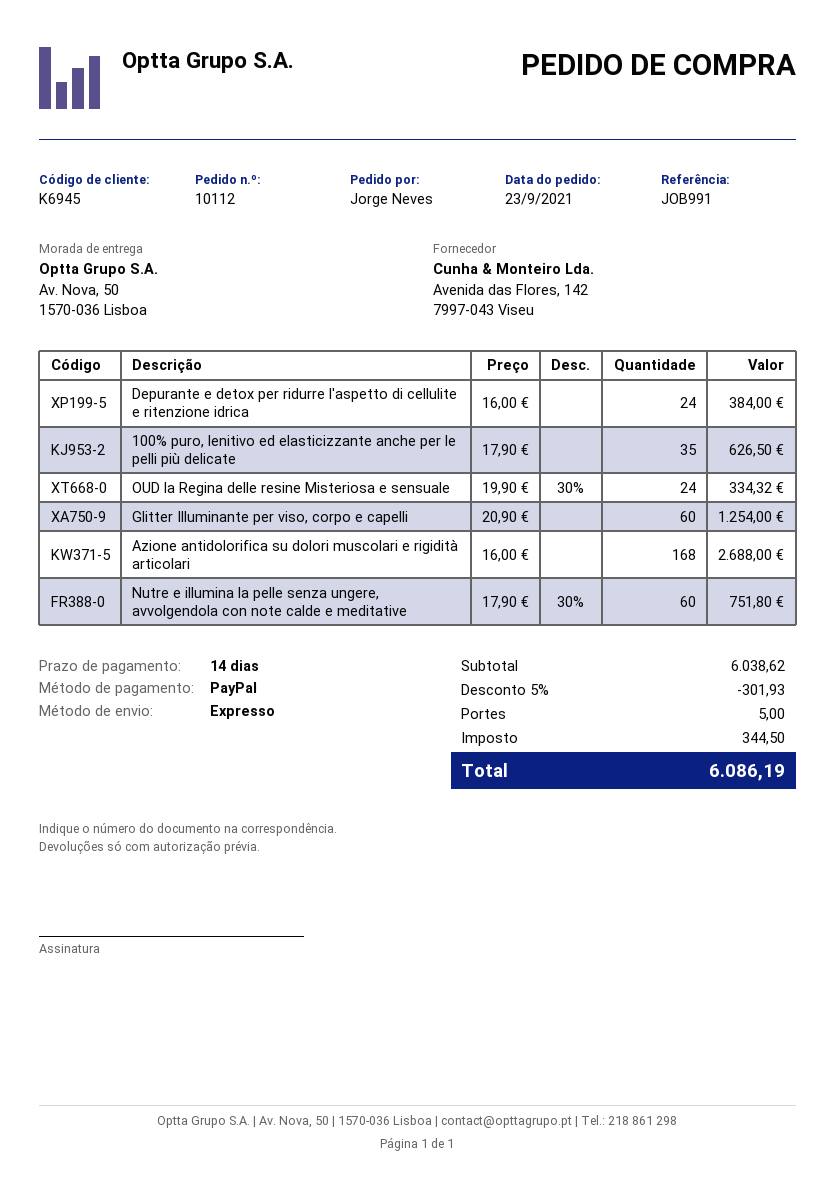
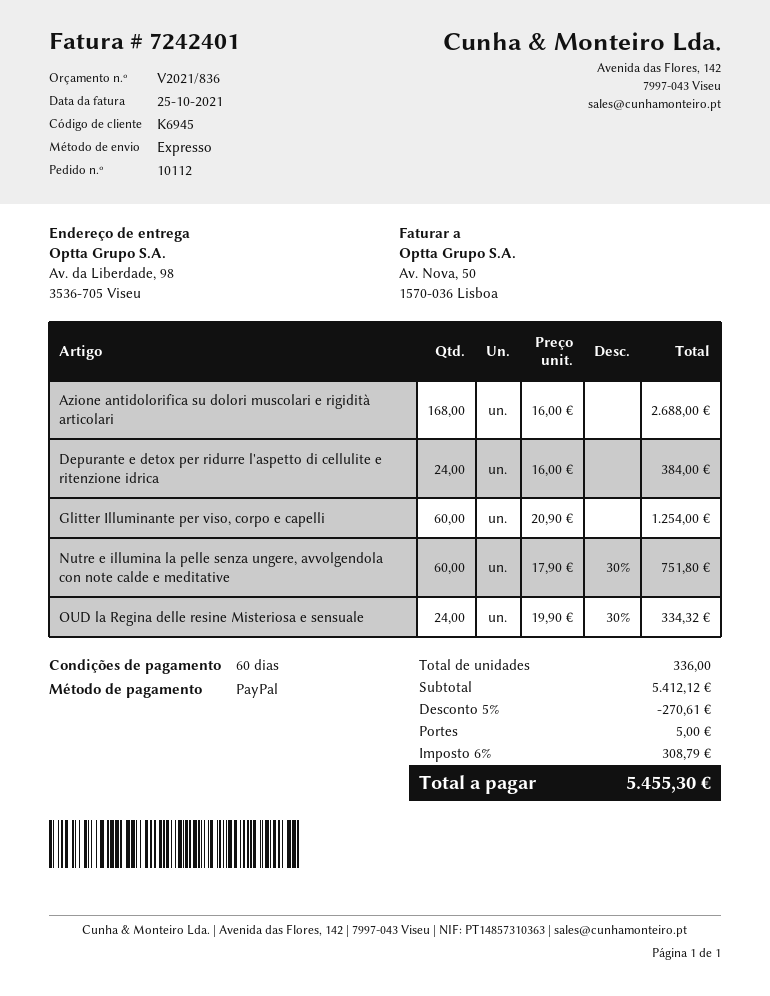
payment terms: 14 days -> 60 days
ship to: Av. Nova, 50, 1570-036 Lisboa -> Av. da Liberdade, 98, 3536-705 Viseu
100% puro, lenitivo ed elasticizzante anche per le pelli più delicate: 35 x 17.90 = 626.50 -> none
subtotal: 6038.62 -> 5412.12
discount: 5% = 301.93 -> 5% = 270.61
tax: 344.50 -> 308.79
total: 6086.19 -> 5455.30

